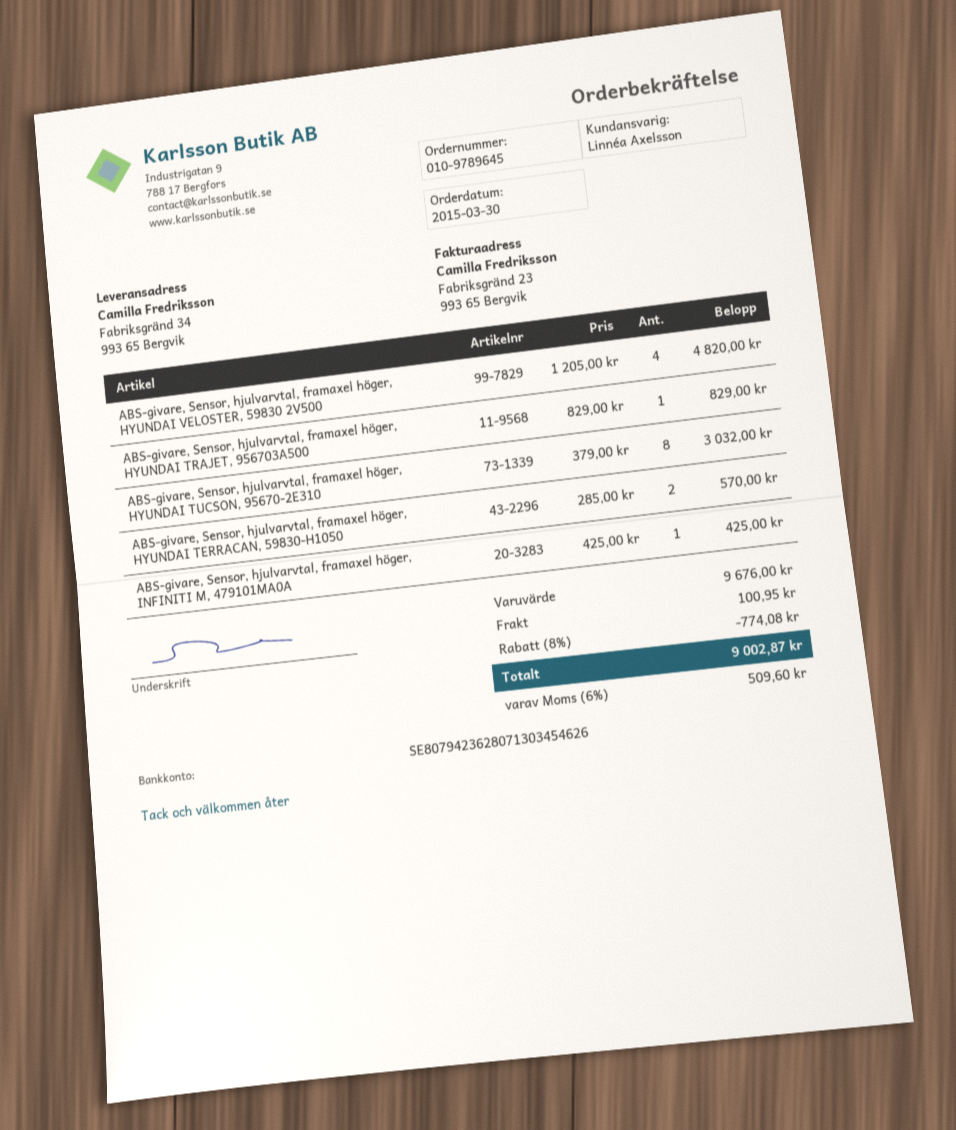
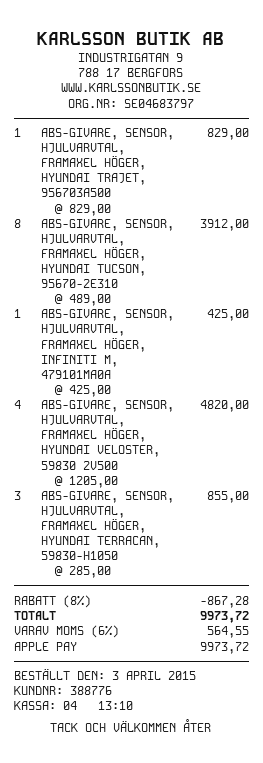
order date: 2015-03-30 -> 2015-04-03
ABS-givare, Sensor, hjulvarvtal, framaxel höger, HYUNDAI TUCSON, 95670-2E310: 8 x 379.00 = 3032.00 -> 8 x 489.00 = 3912.00
ABS-givare, Sensor, hjulvarvtal, framaxel höger, HYUNDAI TERRACAN, 59830-H1050: 2 x 285.00 = 570.00 -> 3 x 285.00 = 855.00
discount: 8% = 774.08 -> 8% = 867.28
shipping: 100.95 -> none
tax: 6% = 509.60 -> 6% = 564.55
total: 9002.87 -> 9973.72

